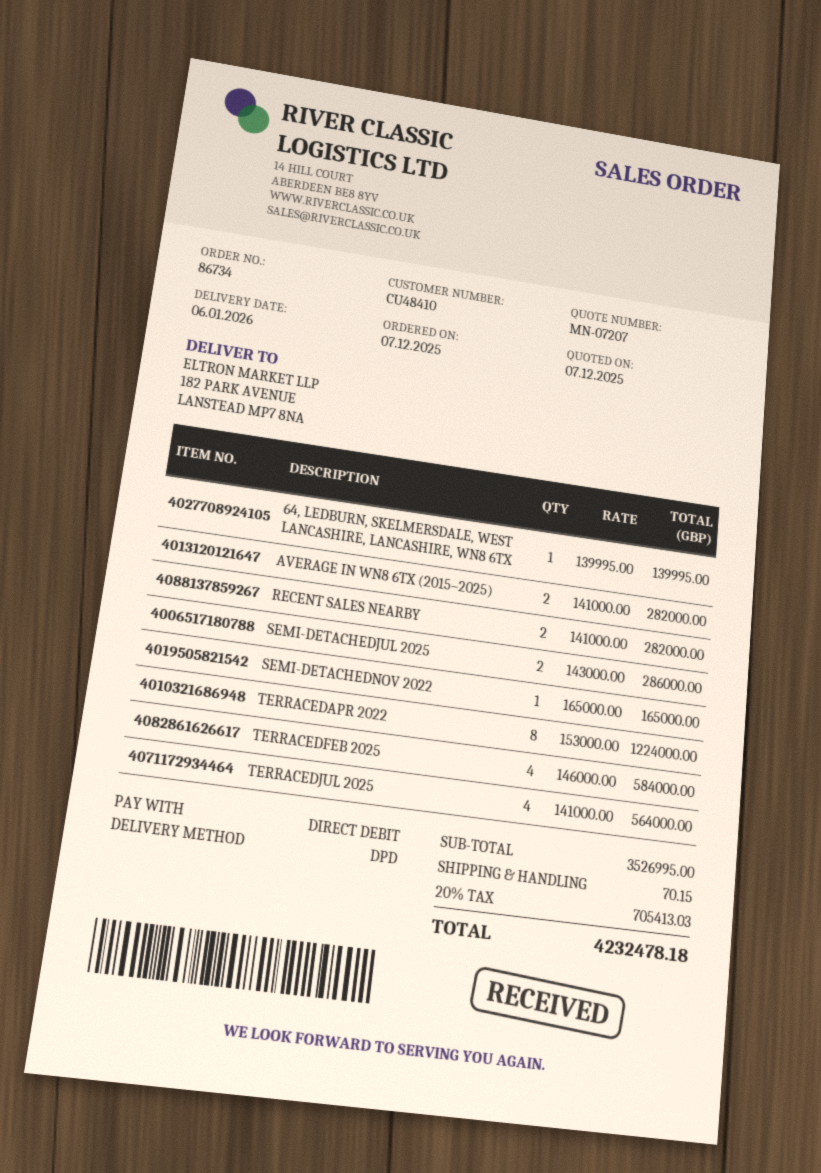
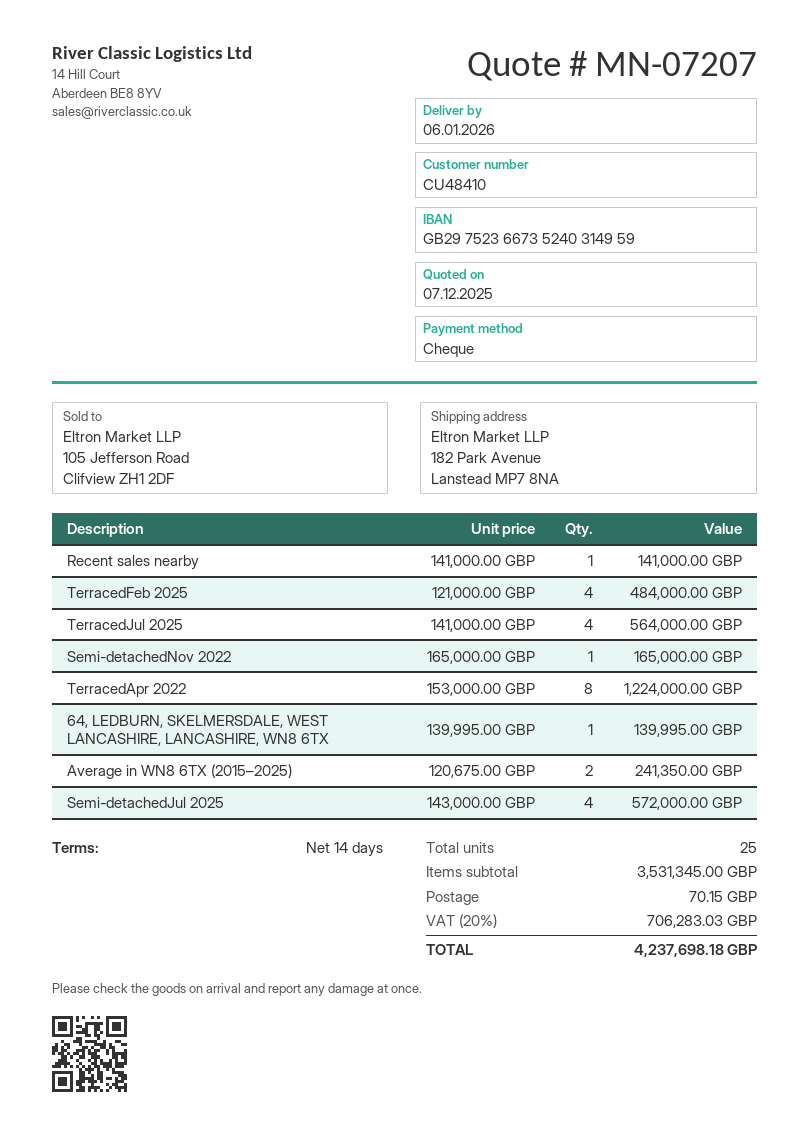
payment method: direct debit -> cheque
AVERAGE IN WN8 6TX (2015–2025): 2 x 141000.00 = 282000.00 -> 2 x 120675.00 = 241350.00
RECENT SALES NEARBY: 2 x 141000.00 = 282000.00 -> 1 x 141000.00 = 141000.00
SEMI-DETACHEDJUL 2025: 2 x 143000.00 = 286000.00 -> 4 x 143000.00 = 572000.00
TERRACEDFEB 2025: 4 x 146000.00 = 584000.00 -> 4 x 121000.00 = 484000.00
subtotal: 3526995.00 -> 3531345.00
tax: 20% = 705413.03 -> 20% = 706283.03
total: 4232478.18 -> 4237698.18

